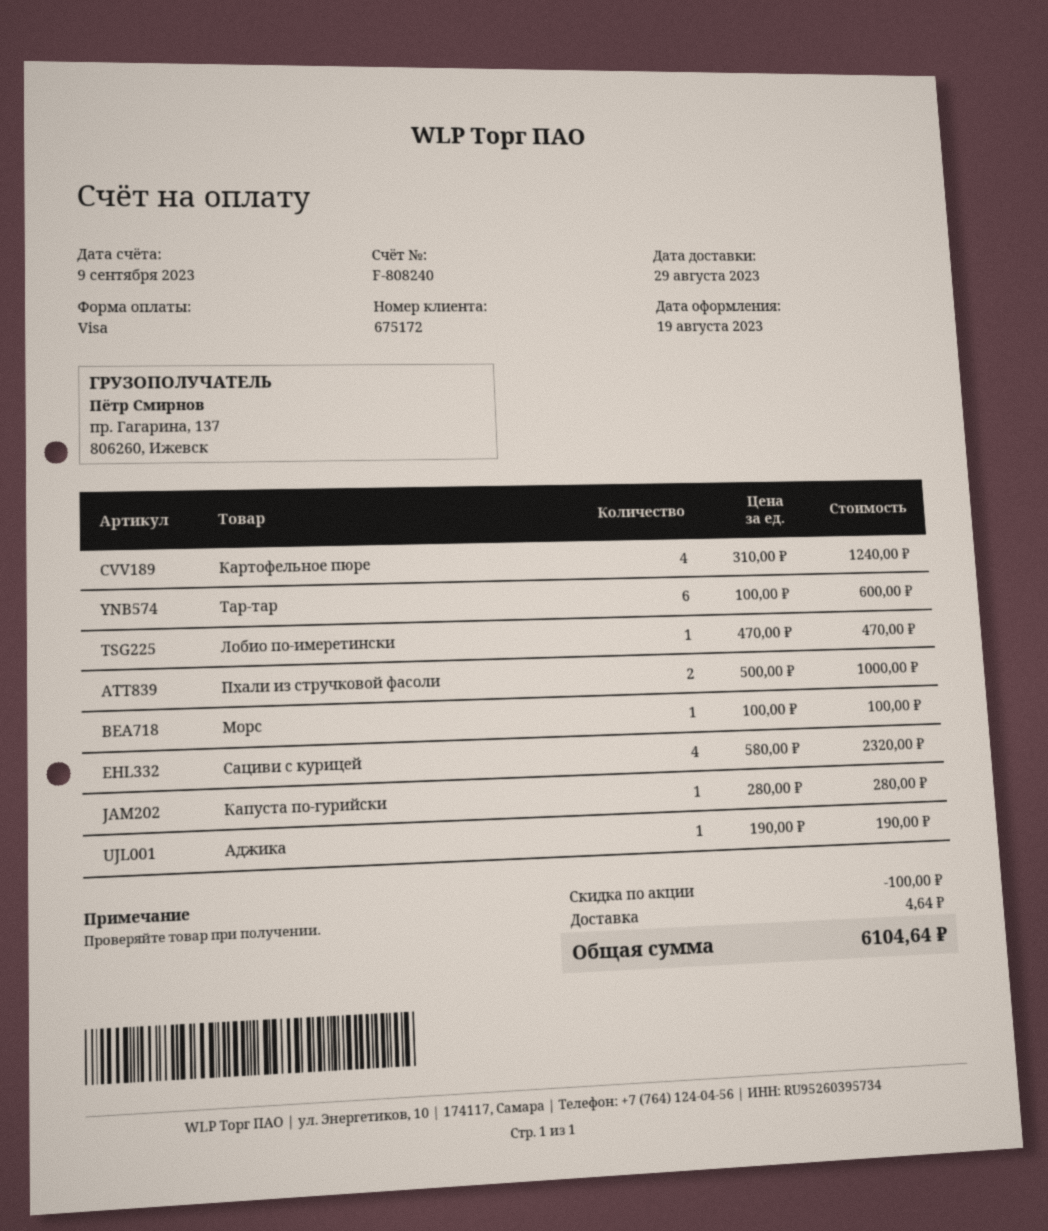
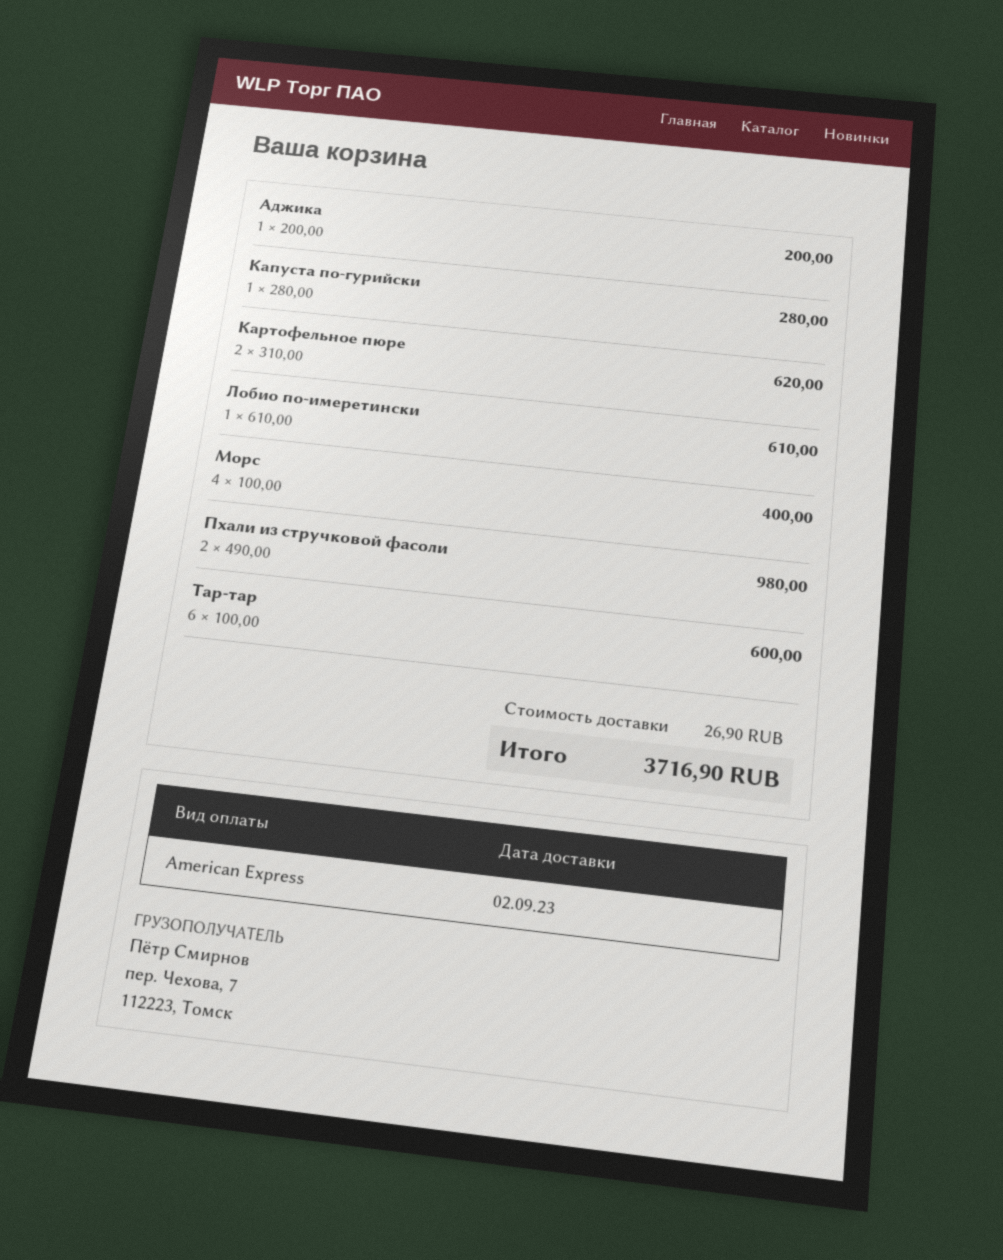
delivery date: 2023-08-29 -> 2023-09-02
payment method: Visa -> American Express
ship to: пр. Гагарина, 137, 806260, Ижевск -> пер. Чехова, 7, 112223, Томск
Картофельное пюре: 4 x 310.00 = 1240.00 -> 2 x 310.00 = 620.00
Лобио по-имеретински: 1 x 470.00 = 470.00 -> 1 x 610.00 = 610.00
Пхали из стручковой фасоли: 2 x 500.00 = 1000.00 -> 2 x 490.00 = 980.00
Морс: 1 x 100.00 = 100.00 -> 4 x 100.00 = 400.00
Сациви с курицей: 4 x 580.00 = 2320.00 -> none
Аджика: 1 x 190.00 = 190.00 -> 1 x 200.00 = 200.00
discount: 100.00 -> none
shipping: 4.64 -> 26.90
total: 6104.64 -> 3716.90

